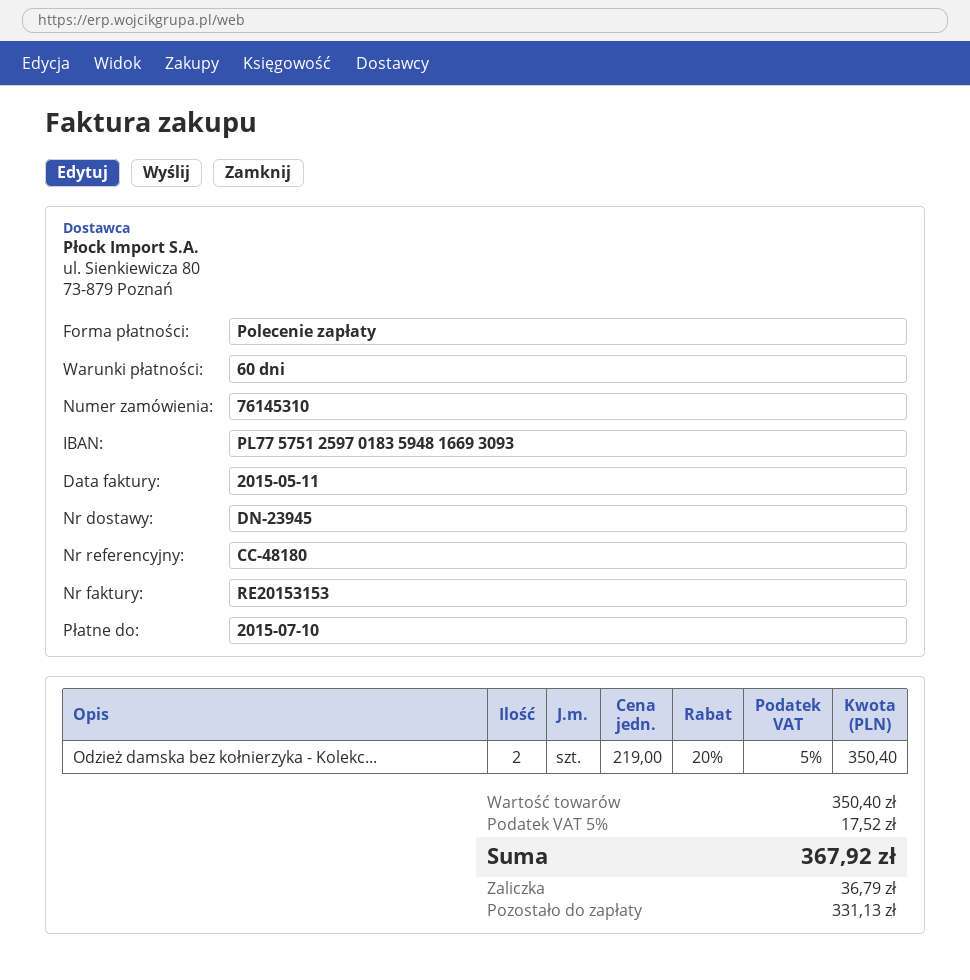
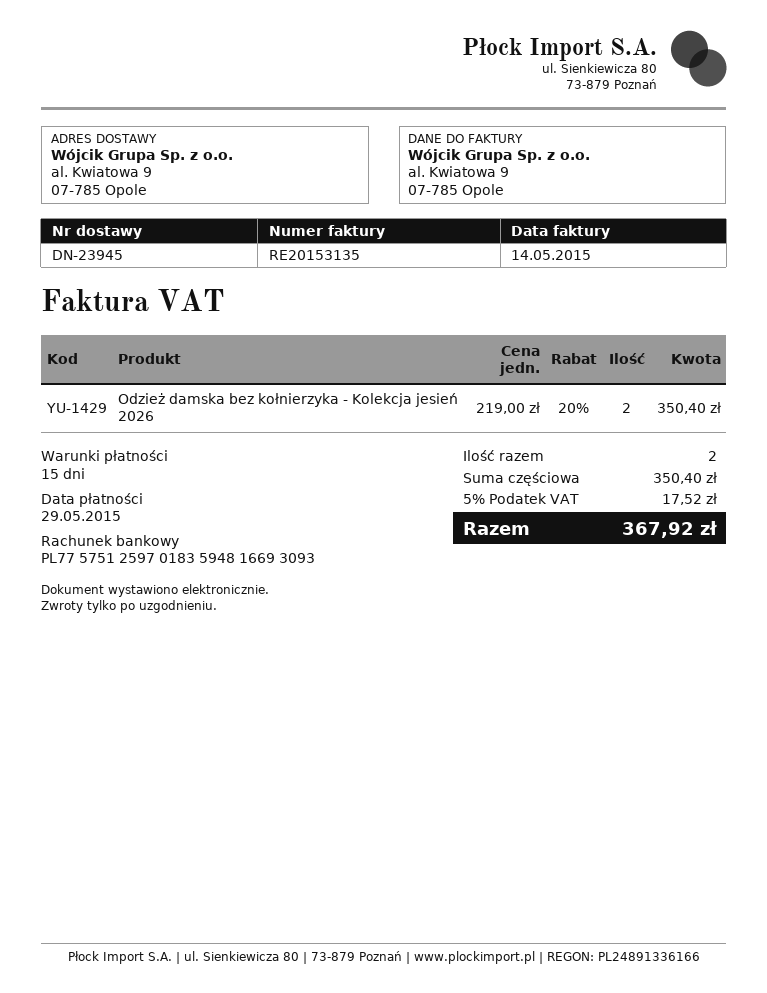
invoice number: RE20153153 -> RE20153135
invoice date: 2015-05-11 -> 2015-05-14
payment terms: 60 days -> 15 days
due date: 2015-07-10 -> 2015-05-29

